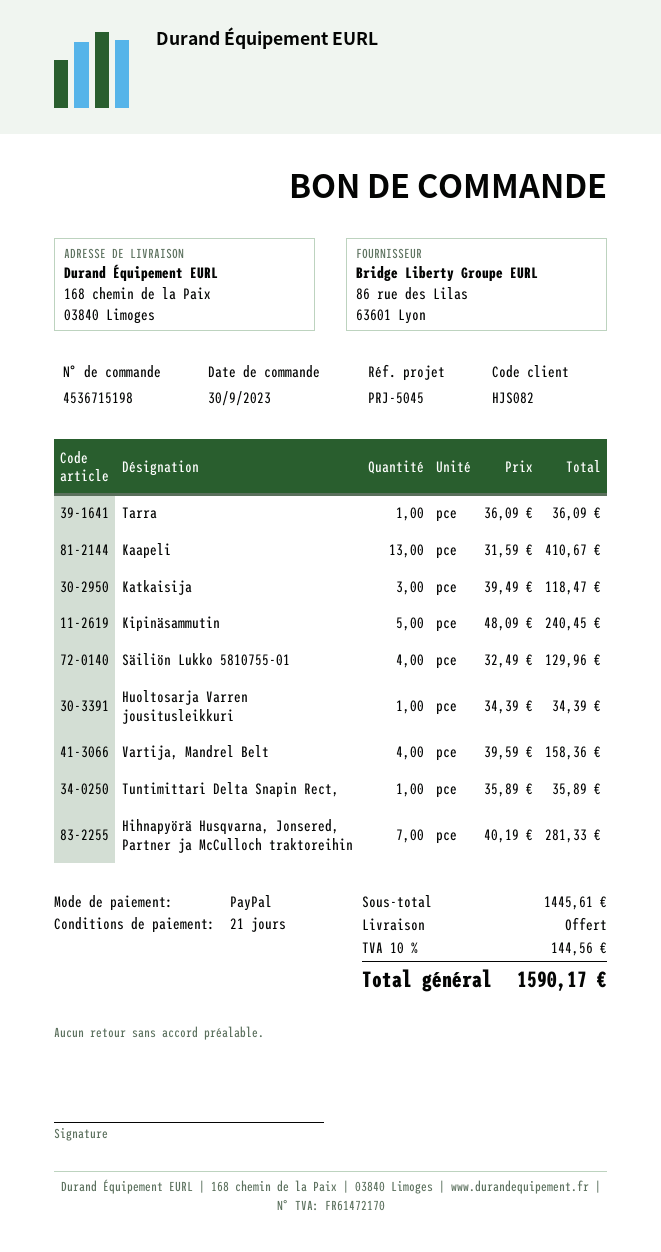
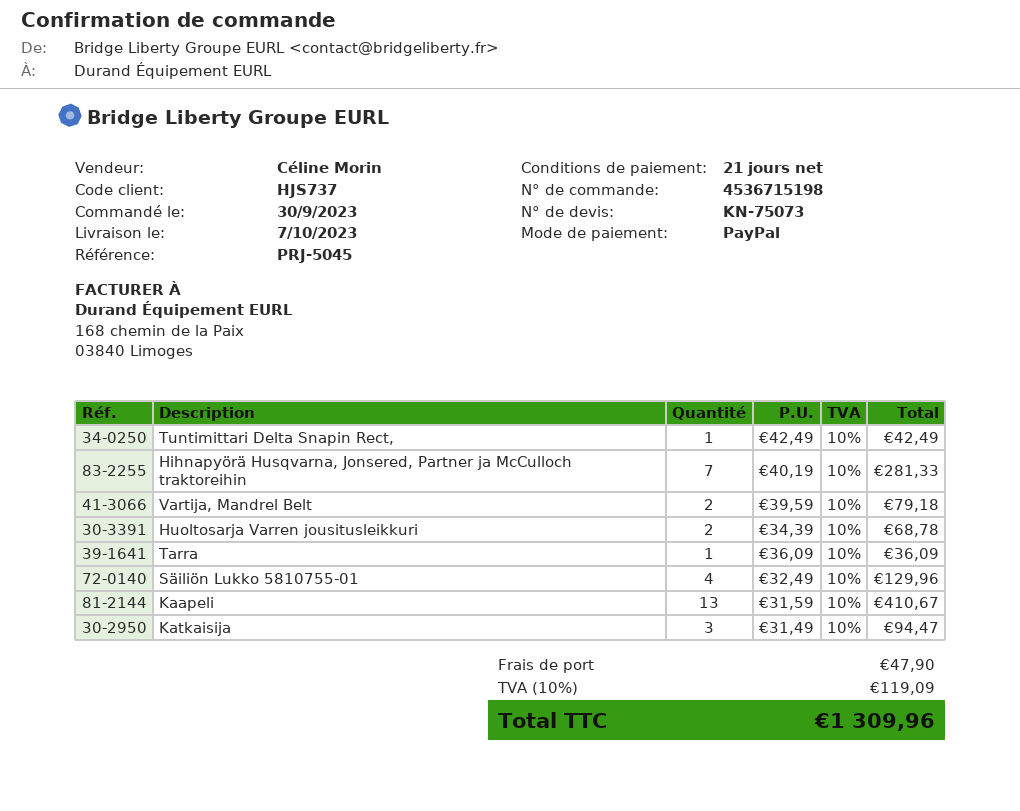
customer number: HJS082 -> HJS737
Katkaisija: 3 x 39.49 = 118.47 -> 3 x 31.49 = 94.47
Kipinäsammutin: 5 x 48.09 = 240.45 -> none
Huoltosarja Varren jousitusleikkuri: 1 x 34.39 = 34.39 -> 2 x 34.39 = 68.78
Vartija, Mandrel Belt: 4 x 39.59 = 158.36 -> 2 x 39.59 = 79.18
Tuntimittari Delta Snapin Rect,: 1 x 35.89 = 35.89 -> 1 x 42.49 = 42.49
shipping: 0.00 -> 47.90
tax: 10% = 144.56 -> 10% = 119.09
total: 1590.17 -> 1309.96

